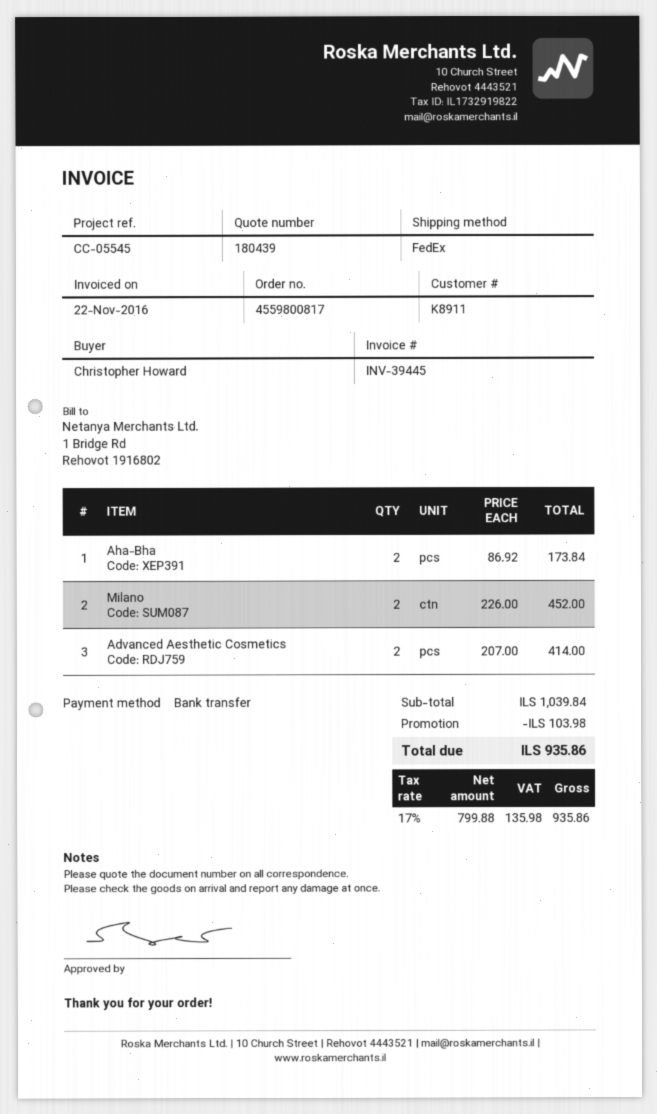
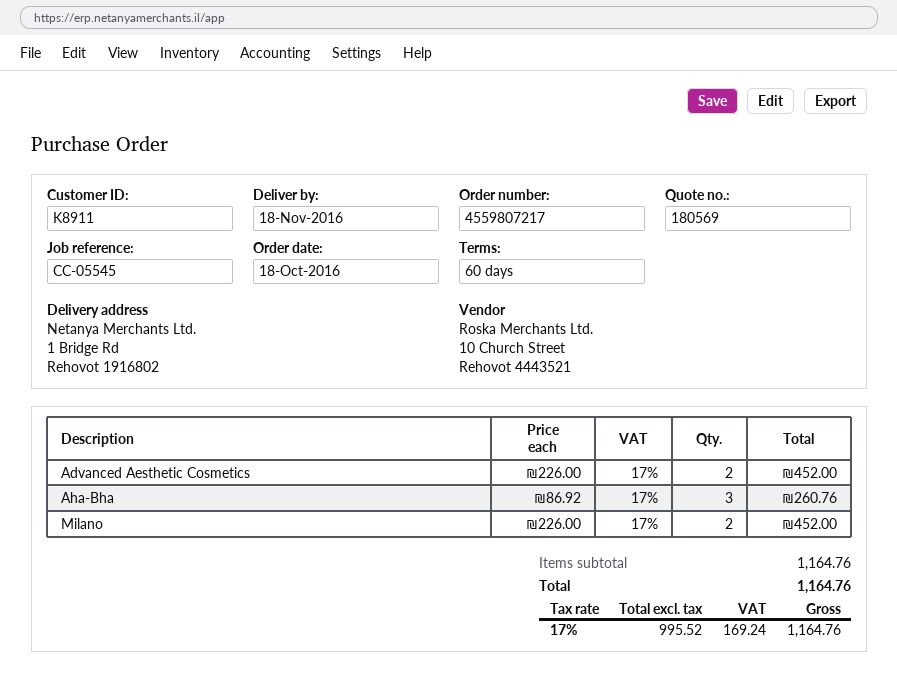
quote number: 180439 -> 180569
order number: 4559800817 -> 4559807217
Aha-Bha: 2 x 86.92 = 173.84 -> 3 x 86.92 = 260.76
Advanced Aesthetic Cosmetics: 2 x 207.00 = 414.00 -> 2 x 226.00 = 452.00
subtotal: 1039.84 -> 1164.76
discount: 103.98 -> none
net: 799.88 -> 995.52
tax: 17% = 135.98 -> 17% = 169.24
total: 935.86 -> 1164.76

